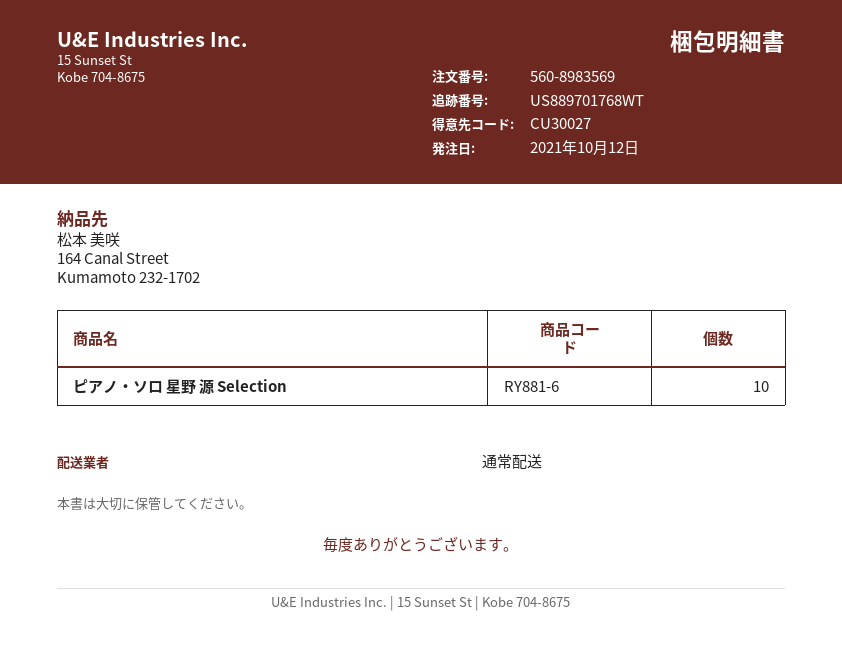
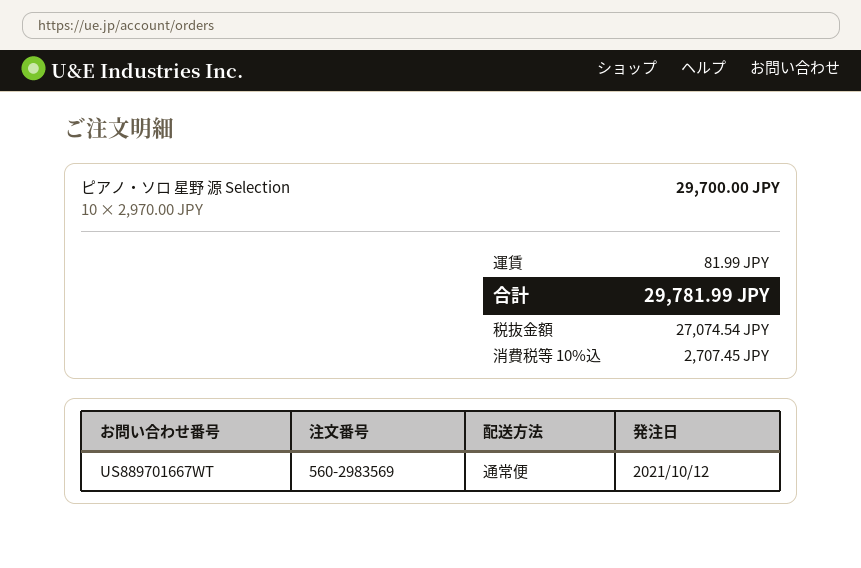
order number: 560-8983569 -> 560-2983569
tracking number: US889701768WT -> US889701667WT

